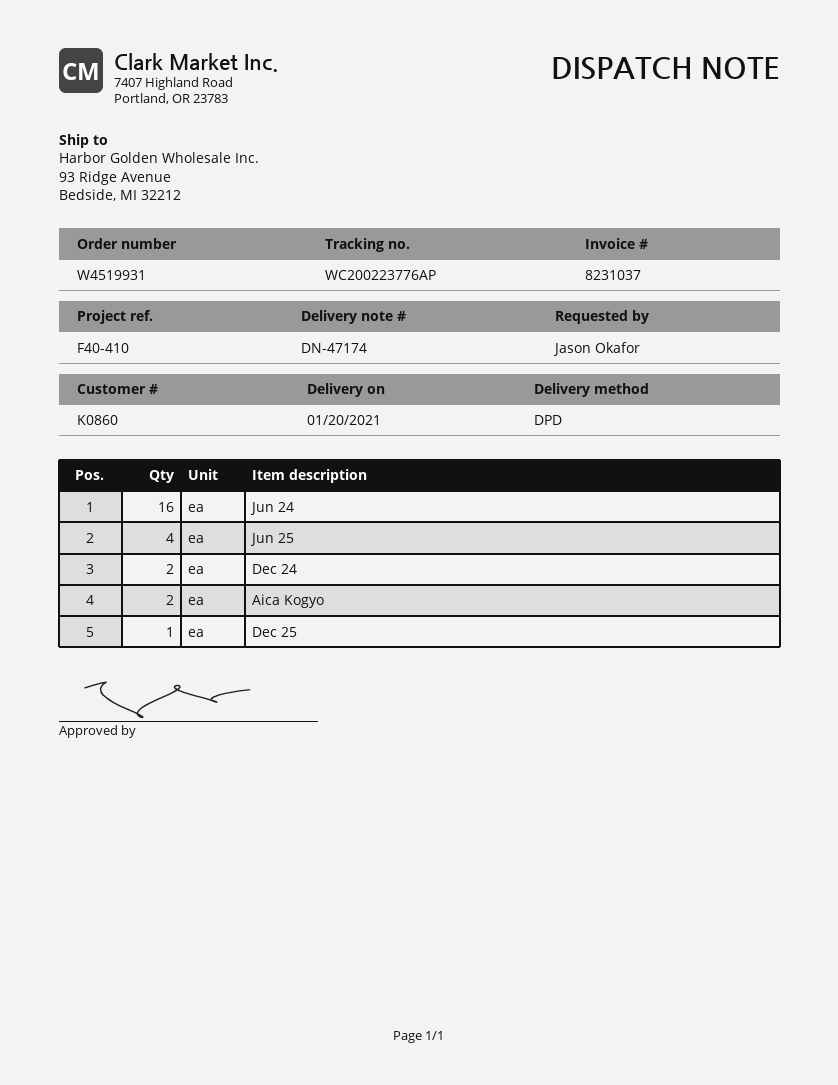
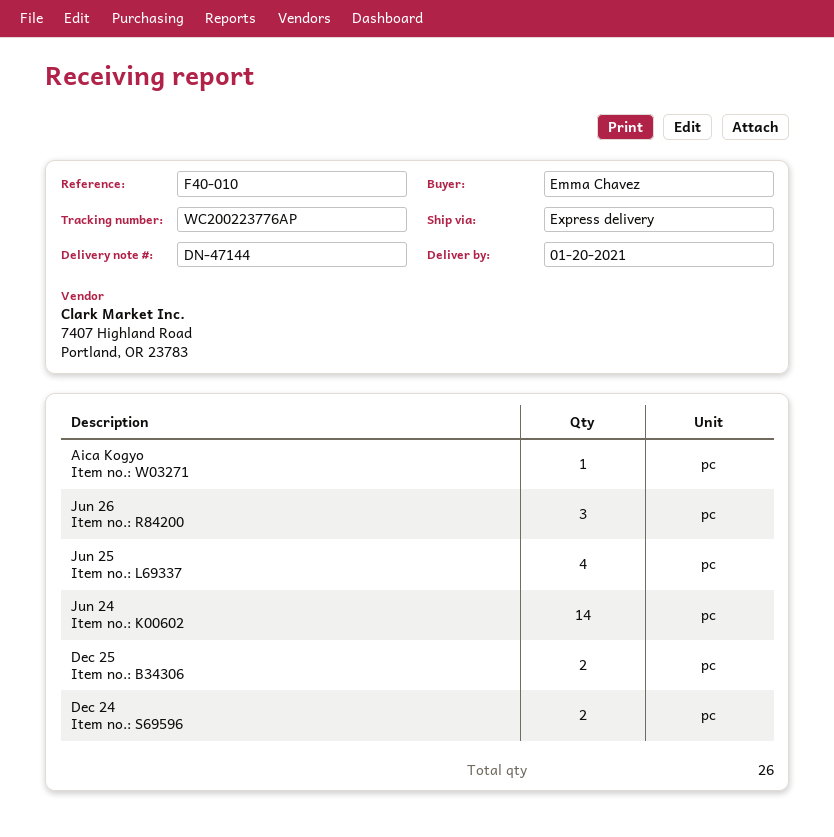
delivery note number: DN-47174 -> DN-47144
reference: F40-410 -> F40-010
ordered by: Jason Okafor -> Emma Chavez
shipping method: DPD -> express
Jun 24: 16 -> 14
Aica Kogyo: 2 -> 1
Dec 25: 1 -> 2
Jun 26: none -> 3

